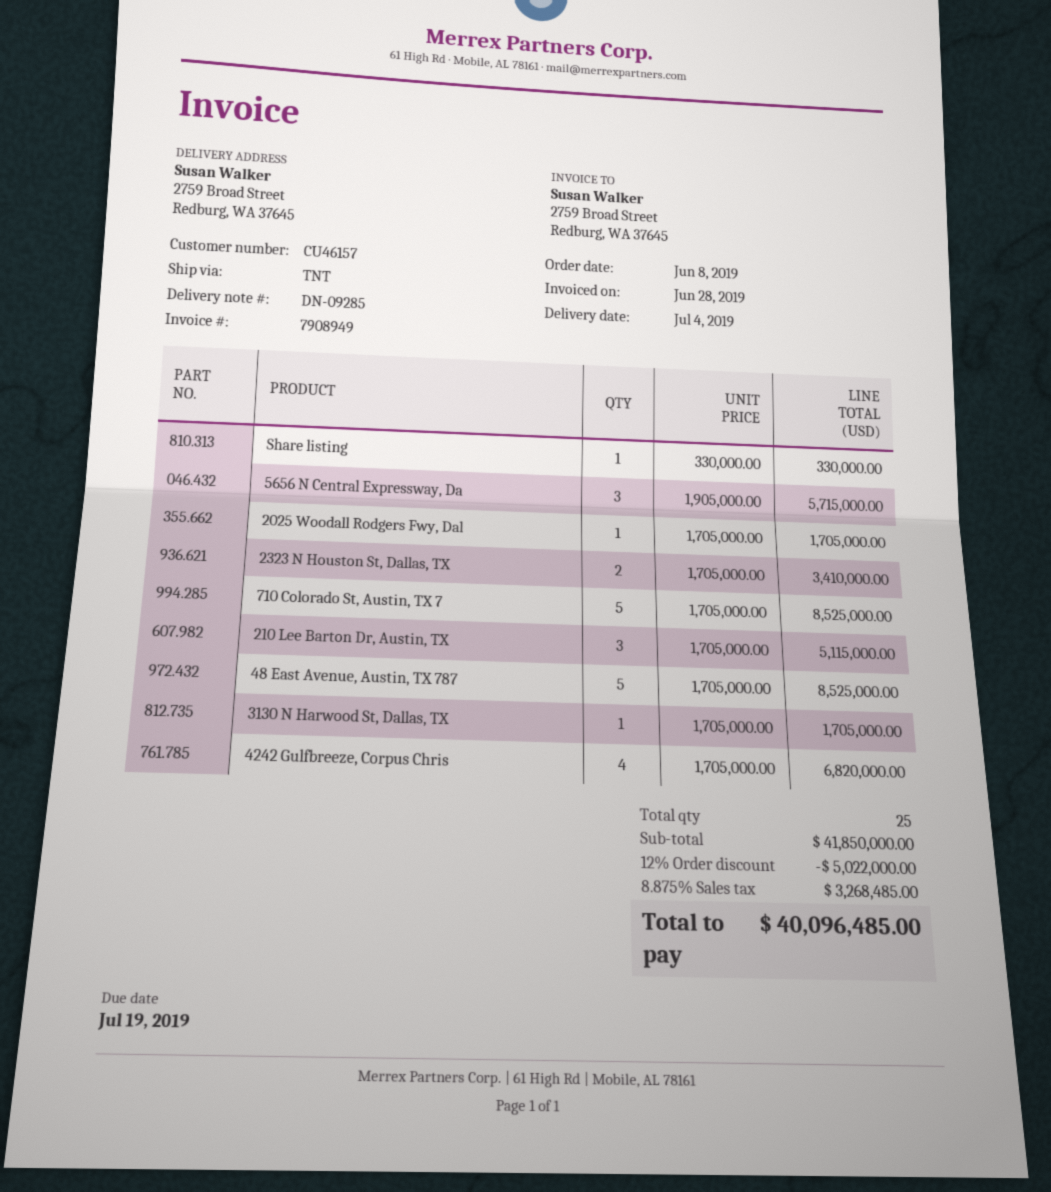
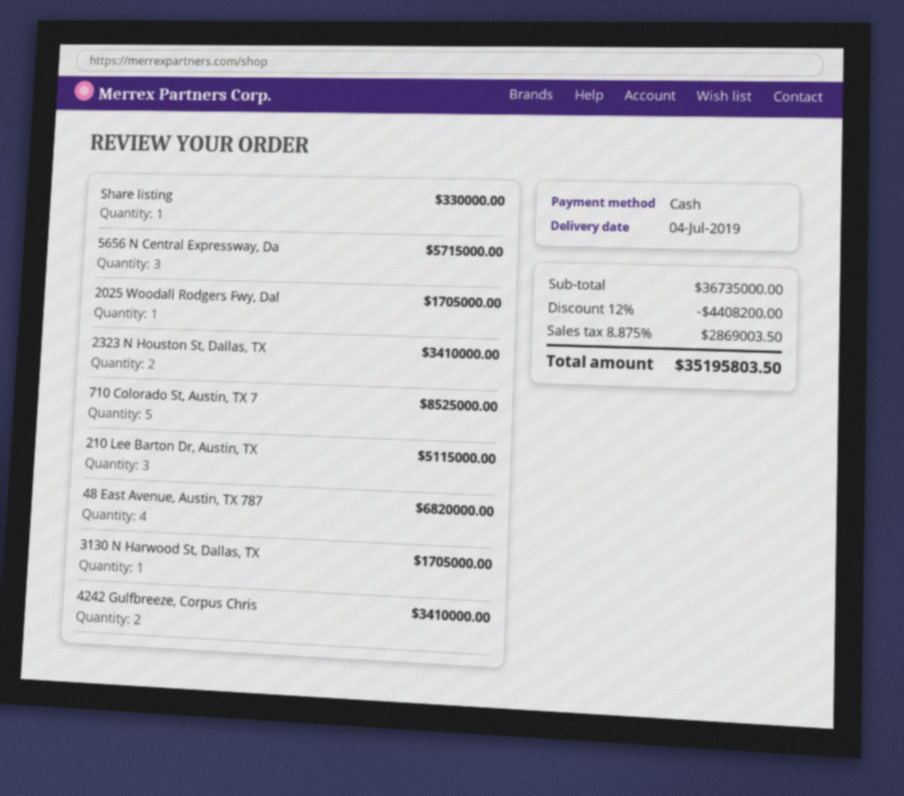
48 East Avenue, Austin, TX 787: 5 for 8525000.00 -> 4 for 6820000.00
4242 Gulfbreeze, Corpus Chris: 4 for 6820000.00 -> 2 for 3410000.00
subtotal: 41850000.00 -> 36735000.00
discount: 12% = 5022000.00 -> 12% = 4408200.00
tax: 8.875% = 3268485.00 -> 8.875% = 2869003.50
total: 40096485.00 -> 35195803.50

